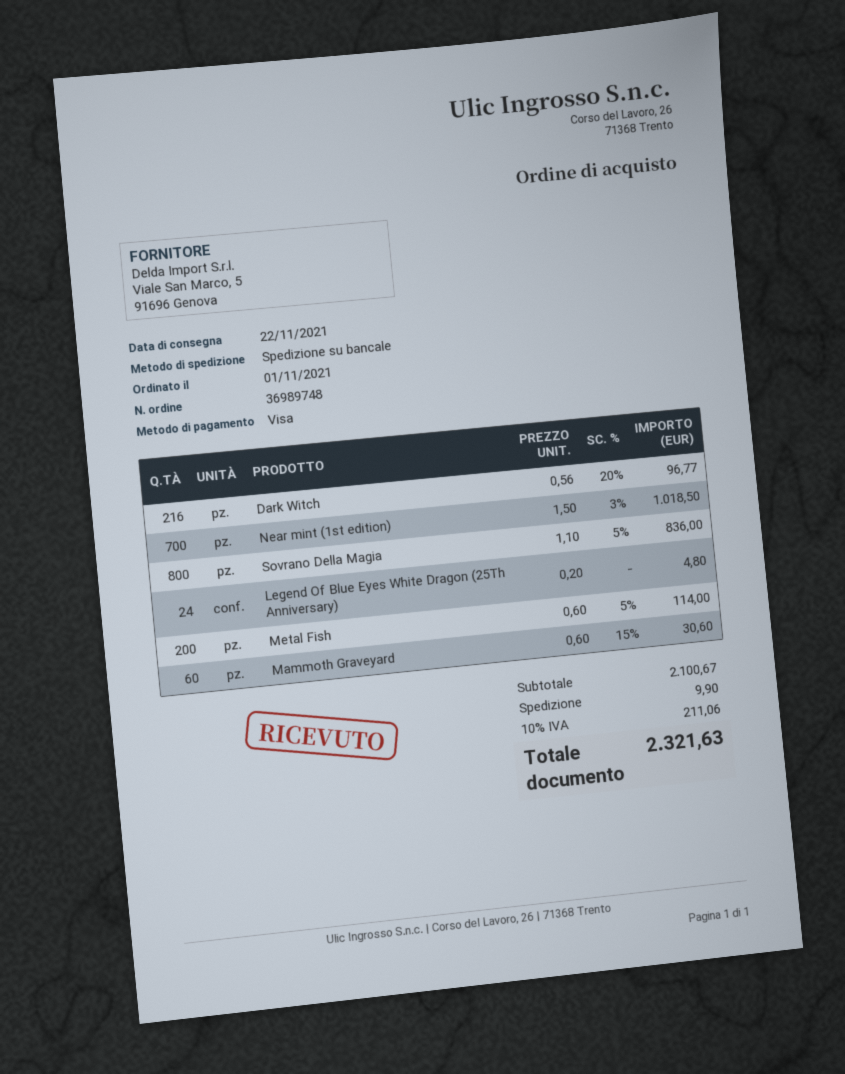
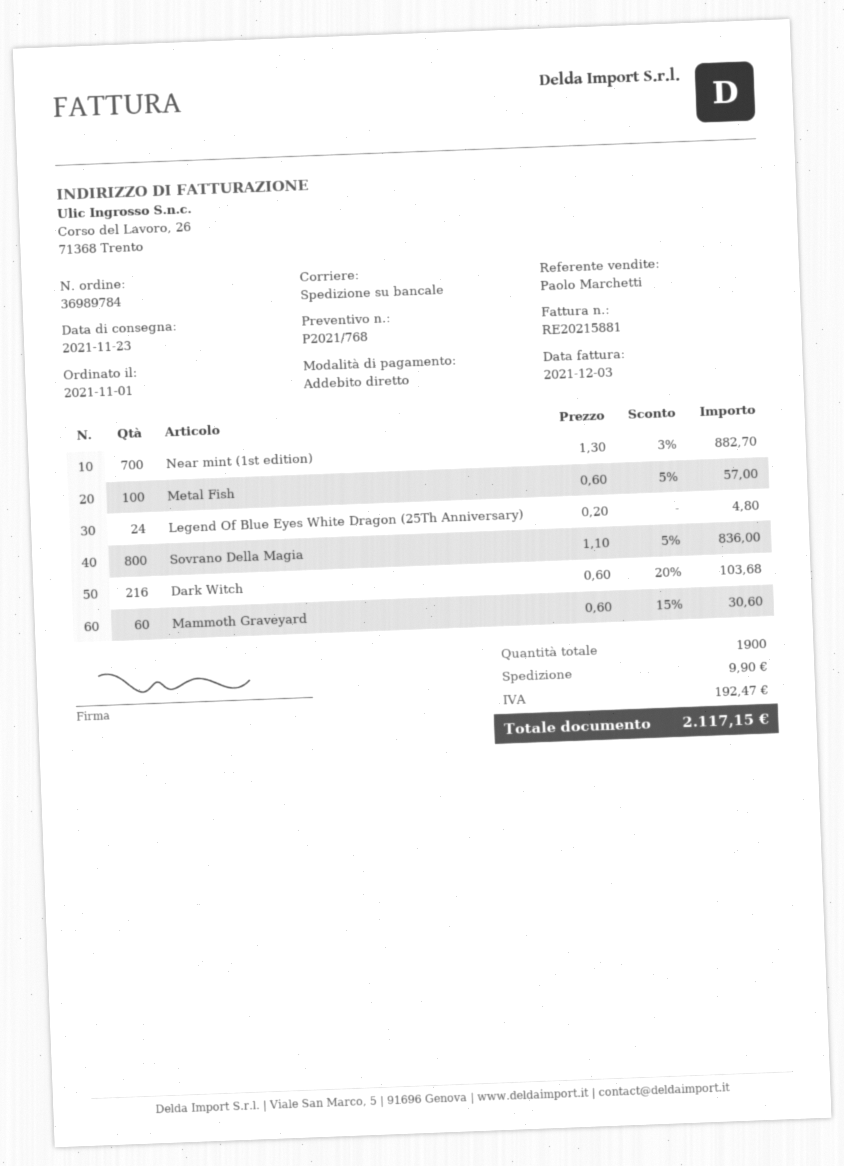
order number: 36989748 -> 36989784
delivery date: 2021-11-22 -> 2021-11-23
payment method: Visa -> direct debit
Dark Witch: 216 x 0.56 - 20% = 96.77 -> 216 x 0.60 - 20% = 103.68
Near mint (1st edition): 700 x 1.50 - 3% = 1018.50 -> 700 x 1.30 - 3% = 882.70
Metal Fish: 200 x 0.60 - 5% = 114.00 -> 100 x 0.60 - 5% = 57.00
tax: 211.06 -> 192.47
total: 2321.63 -> 2117.15

